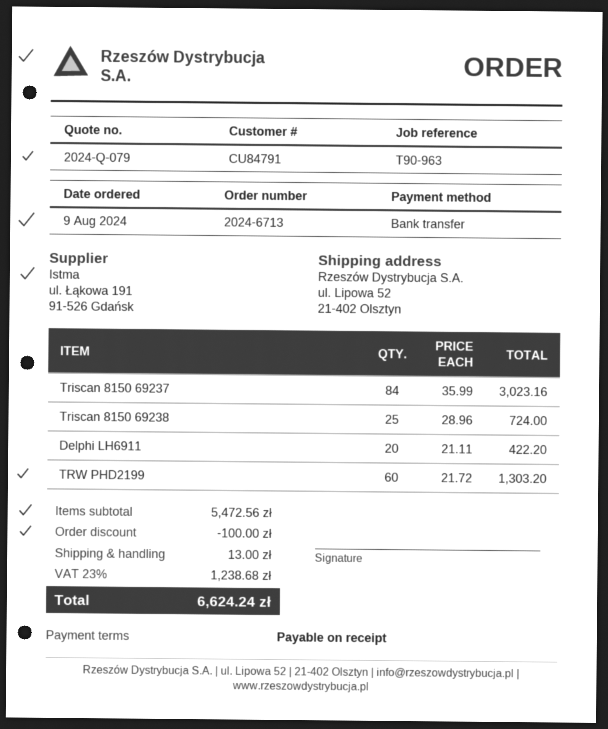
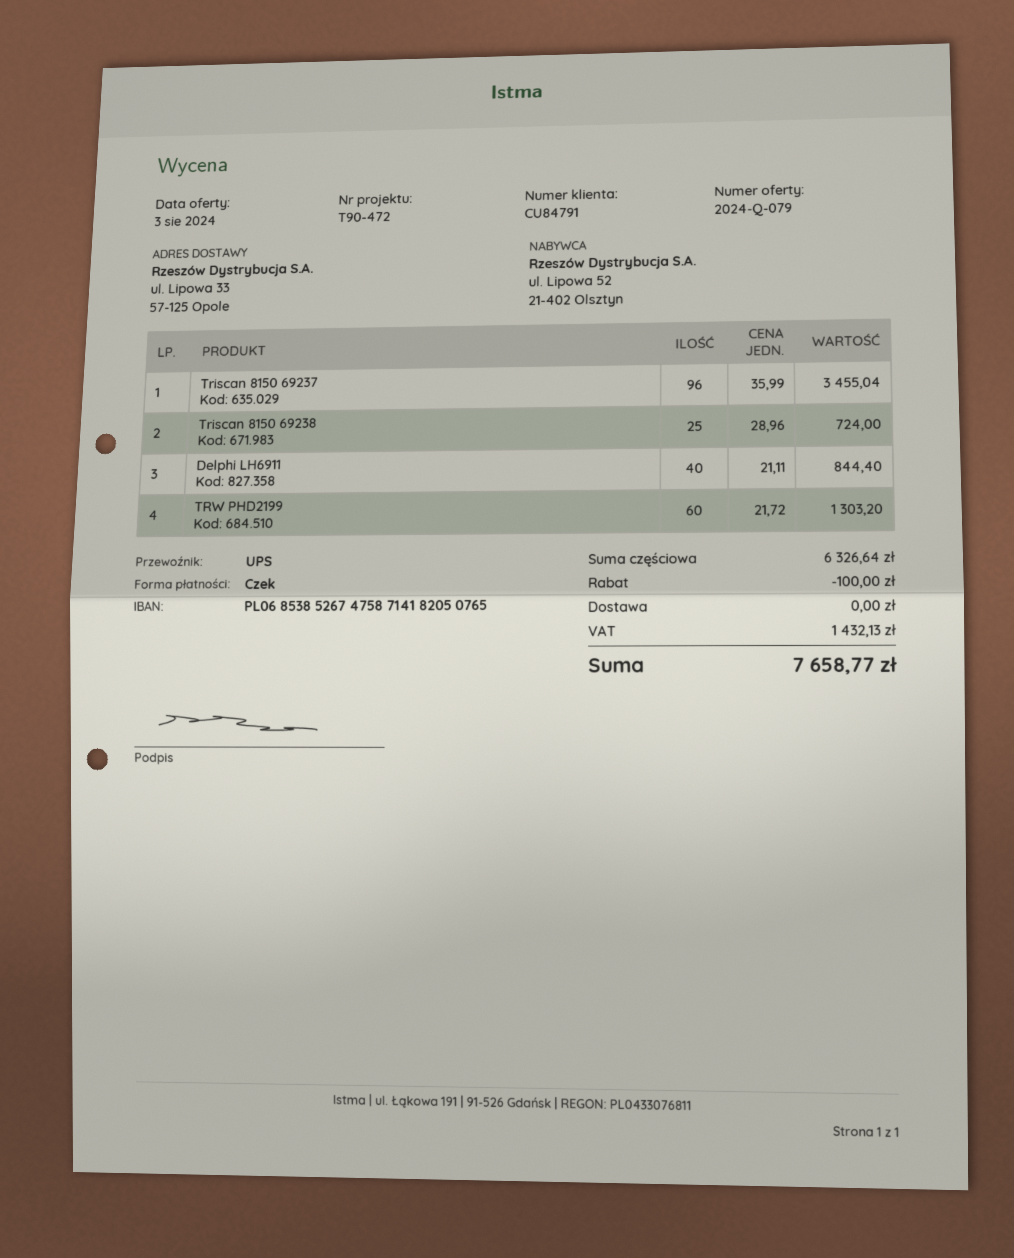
reference: T90-963 -> T90-472
payment method: bank transfer -> cheque
ship to: ul. Lipowa 52, 21-402 Olsztyn -> ul. Lipowa 33, 57-125 Opole
Triscan 8150 69237: 84 x 35.99 = 3023.16 -> 96 x 35.99 = 3455.04
Delphi LH6911: 20 x 21.11 = 422.20 -> 40 x 21.11 = 844.40
subtotal: 5472.56 -> 6326.64
shipping: 13.00 -> 0.00
tax: 1238.68 -> 1432.13
total: 6624.24 -> 7658.77

